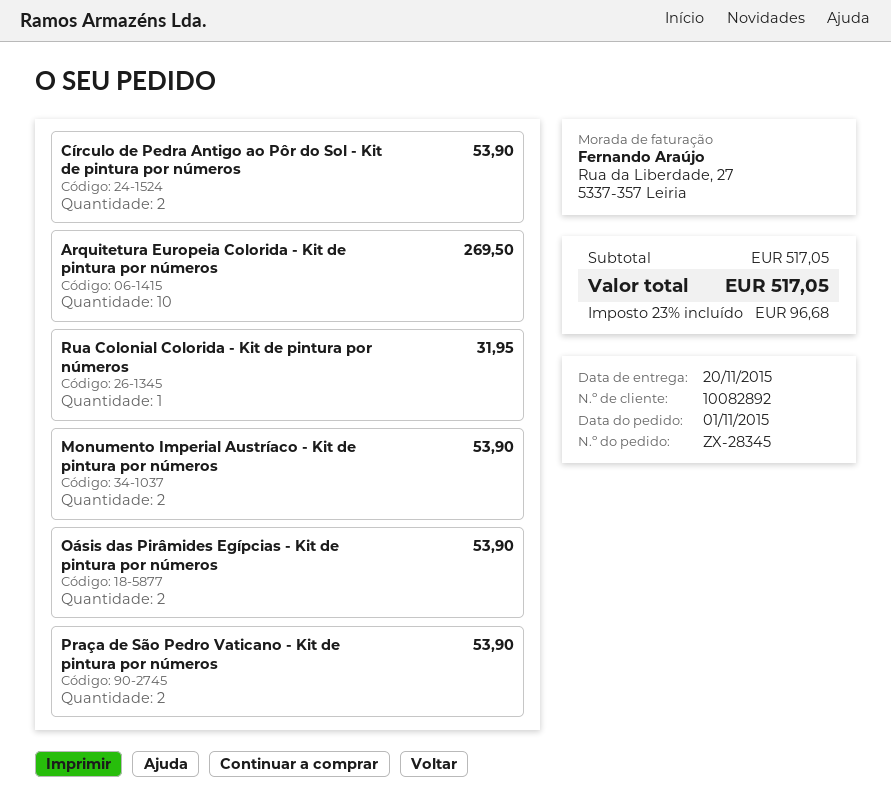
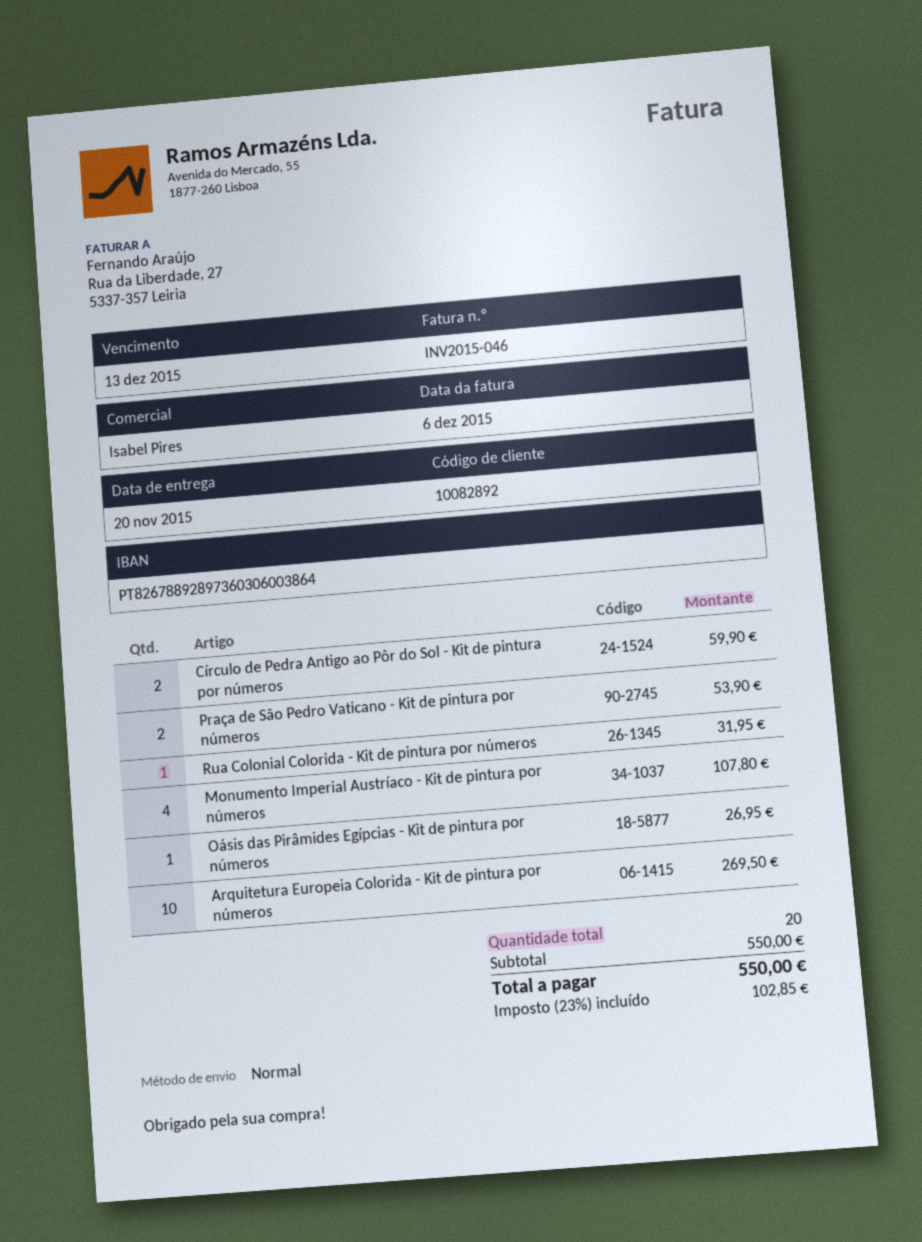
Círculo de Pedra Antigo ao Pôr do Sol - Kit de pintura por números: 2 for 53.90 -> 2 for 59.90
Monumento Imperial Austríaco - Kit de pintura por números: 2 for 53.90 -> 4 for 107.80
Oásis das Pirâmides Egípcias - Kit de pintura por números: 2 for 53.90 -> 1 for 26.95
subtotal: 517.05 -> 550.00
tax: 23% = 96.68 -> 23% = 102.85
total: 517.05 -> 550.00

